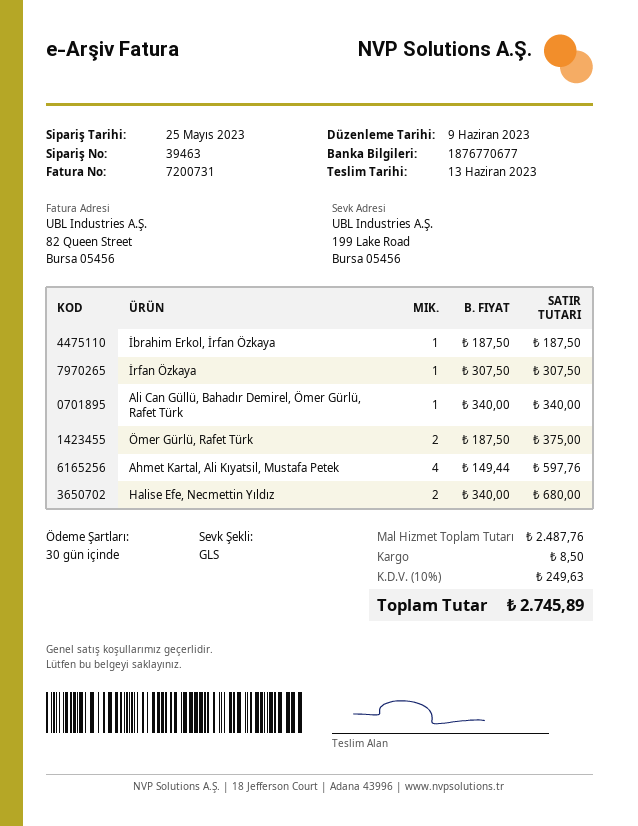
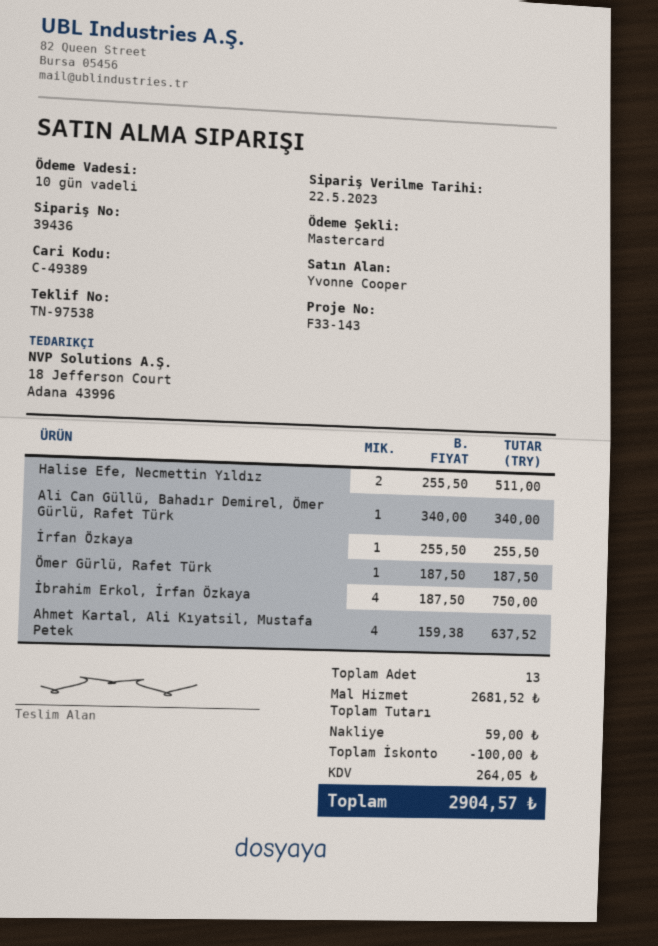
order number: 39463 -> 39436
order date: 2023-05-25 -> 2023-05-22
payment terms: 30 days -> 10 days
İbrahim Erkol, İrfan Özkaya: 1 x 187.50 = 187.50 -> 4 x 187.50 = 750.00
İrfan Özkaya: 1 x 307.50 = 307.50 -> 1 x 255.50 = 255.50
Ömer Gürlü, Rafet Türk: 2 x 187.50 = 375.00 -> 1 x 187.50 = 187.50
Ahmet Kartal, Ali Kıyatsil, Mustafa Petek: 4 x 149.44 = 597.76 -> 4 x 159.38 = 637.52
Halise Efe, Necmettin Yıldız: 2 x 340.00 = 680.00 -> 2 x 255.50 = 511.00
subtotal: 2487.76 -> 2681.52
discount: none -> 100.00
shipping: 8.50 -> 59.00
tax: 249.63 -> 264.05
total: 2745.89 -> 2904.57

